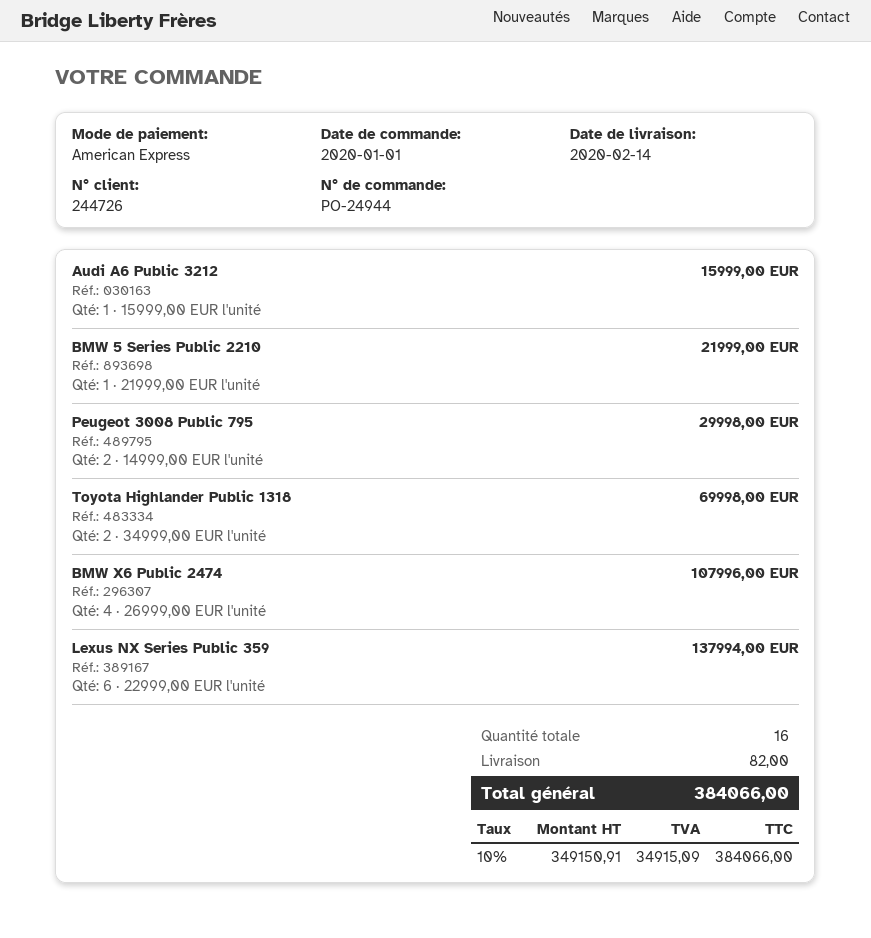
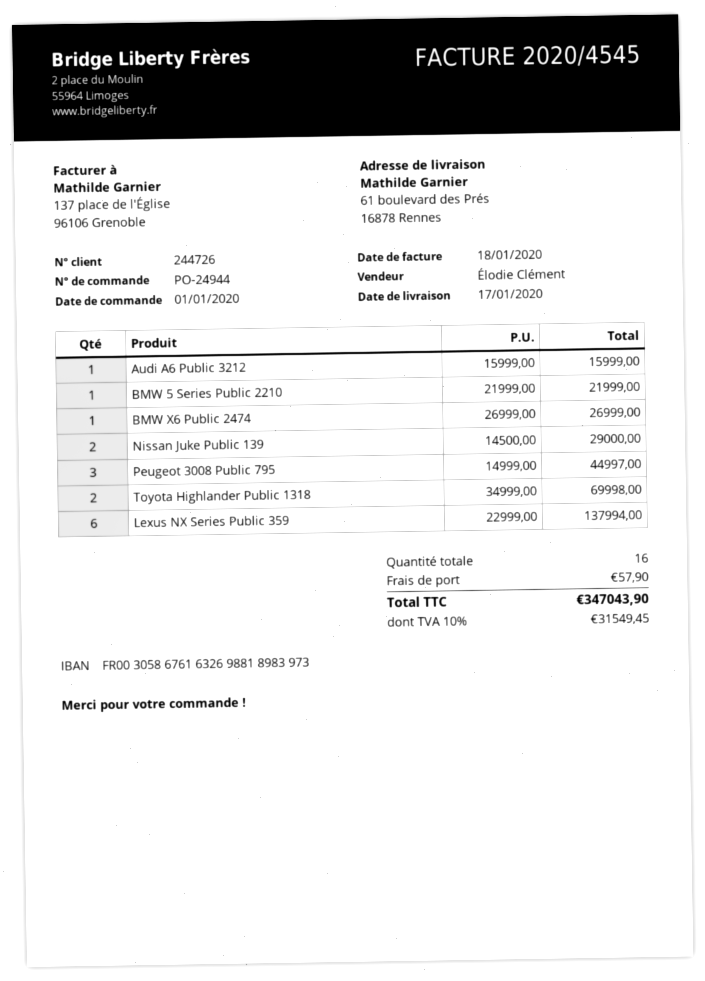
delivery date: 2020-02-14 -> 2020-01-17
Peugeot 3008 Public 795: 2 x 14999.00 = 29998.00 -> 3 x 14999.00 = 44997.00
BMW X6 Public 2474: 4 x 26999.00 = 107996.00 -> 1 x 26999.00 = 26999.00
Nissan Juke Public 139: none -> 2 x 14500.00 = 29000.00
shipping: 82.00 -> 57.90
tax: 10% = 34915.09 -> 10% = 31549.45
total: 384066.00 -> 347043.90

